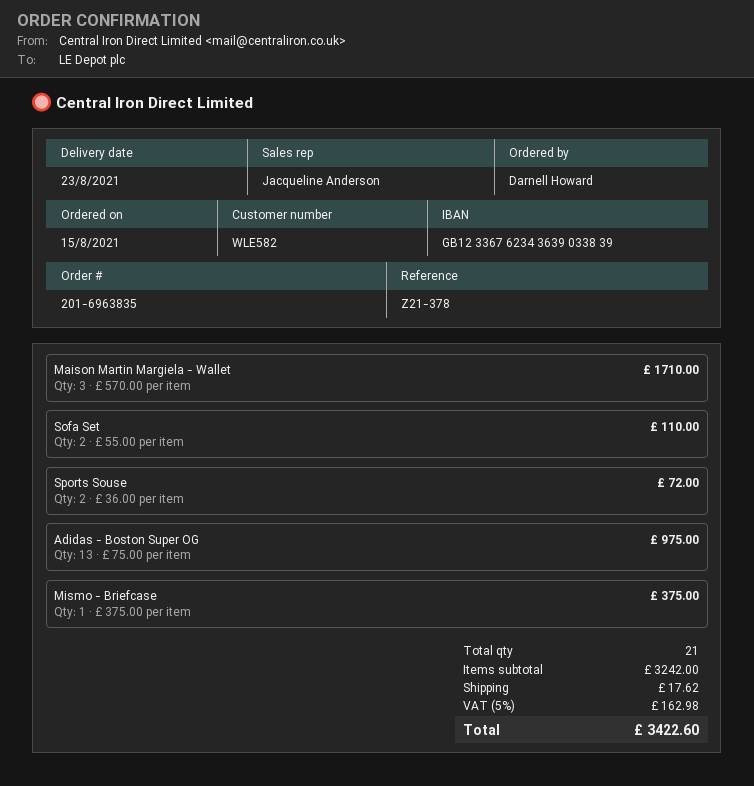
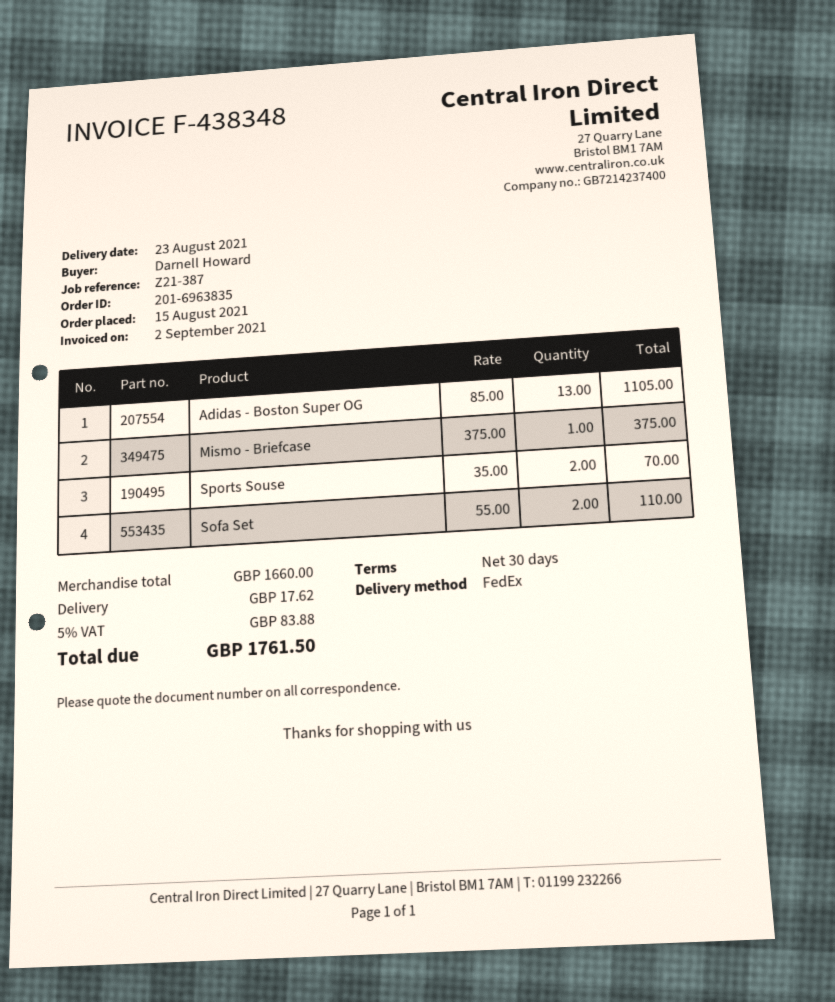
reference: Z21-378 -> Z21-387
Maison Martin Margiela - Wallet: 3 x 570.00 = 1710.00 -> none
Sports Souse: 2 x 36.00 = 72.00 -> 2 x 35.00 = 70.00
Adidas - Boston Super OG: 13 x 75.00 = 975.00 -> 13 x 85.00 = 1105.00
subtotal: 3242.00 -> 1660.00
tax: 5% = 162.98 -> 5% = 83.88
total: 3422.60 -> 1761.50

